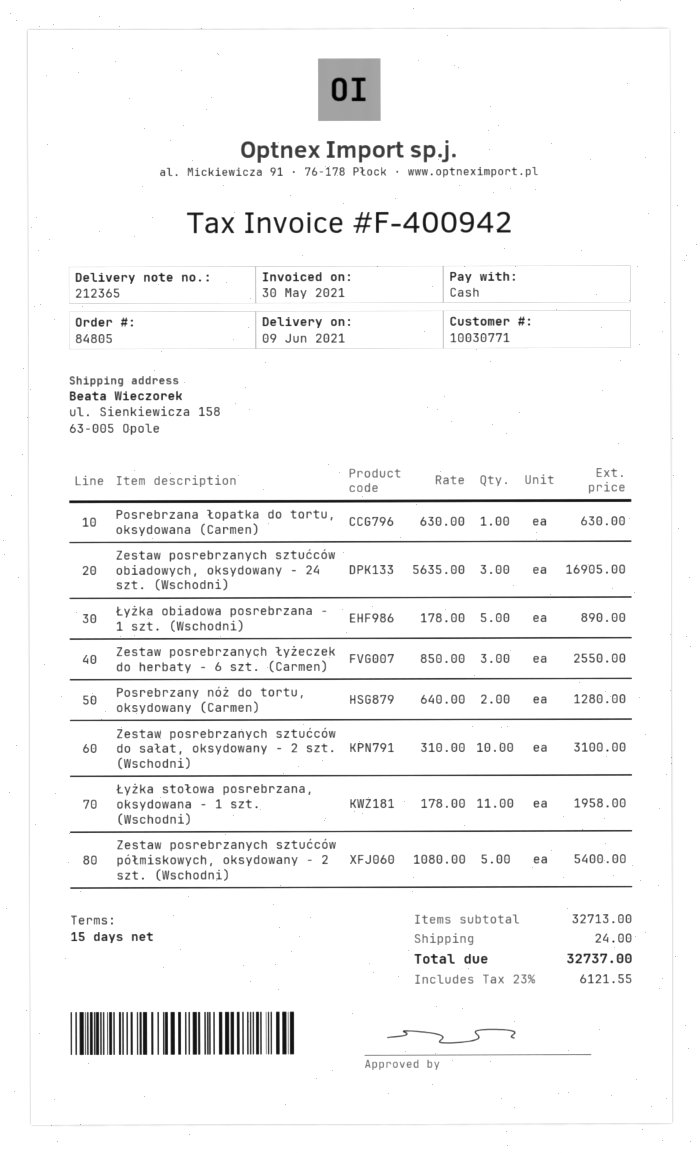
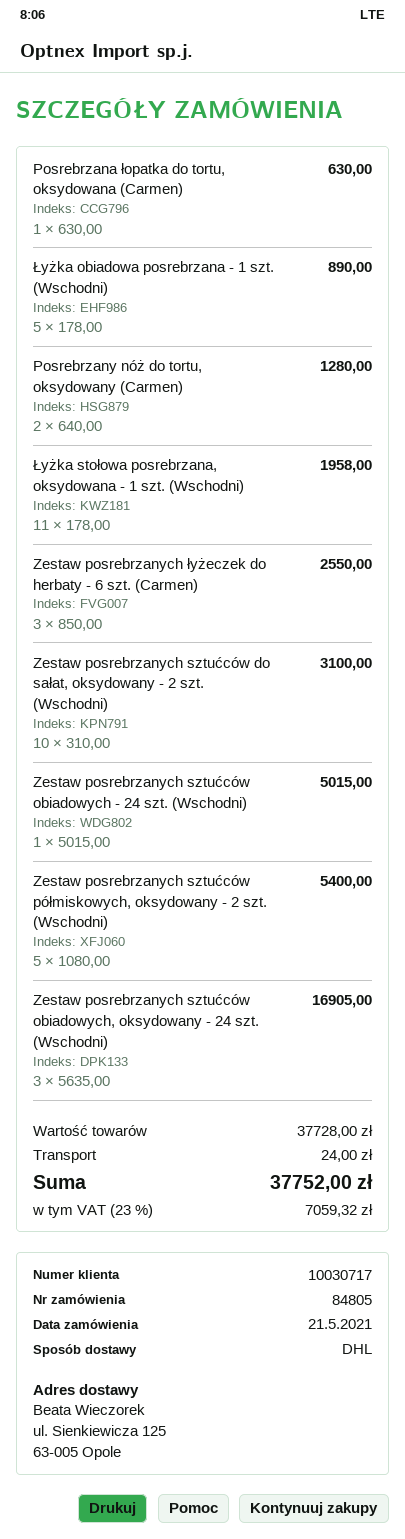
customer number: 10030771 -> 10030717
ship to: ul. Sienkiewicza 158, 63-005 Opole -> ul. Sienkiewicza 125, 63-005 Opole
Zestaw posrebrzanych sztućców obiadowych - 24 szt. (Wschodni): none -> 1 x 5015.00 = 5015.00
subtotal: 32713.00 -> 37728.00
tax: 23% = 6121.55 -> 23% = 7059.32
total: 32737.00 -> 37752.00

